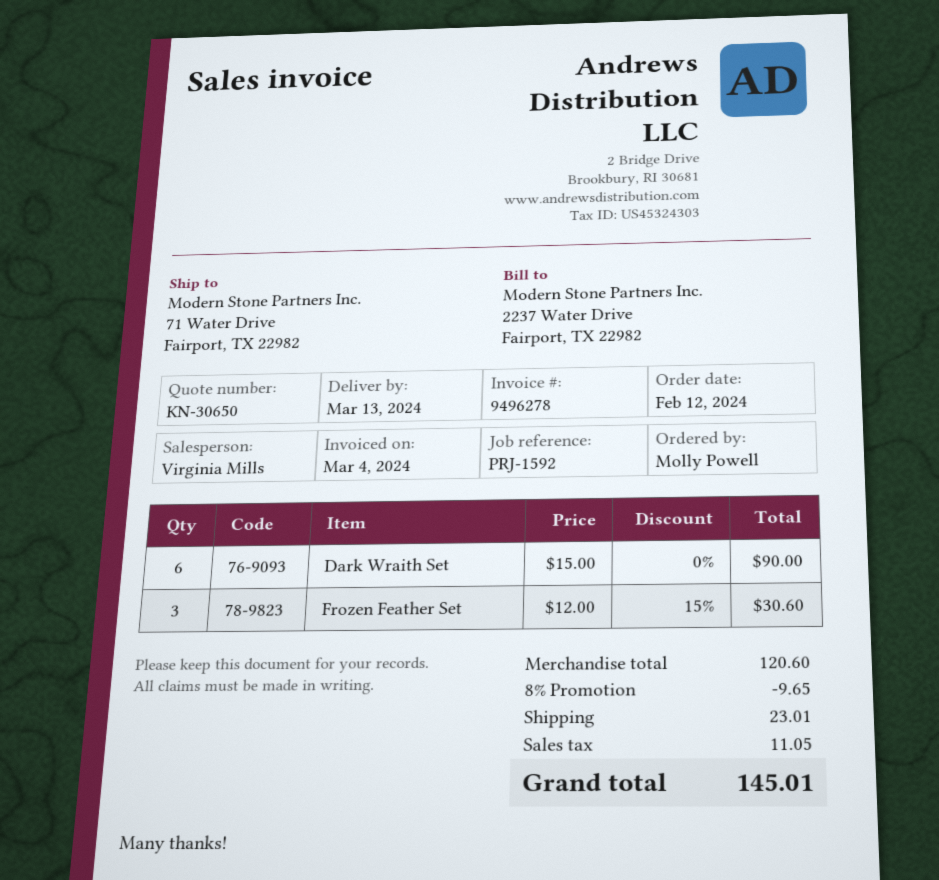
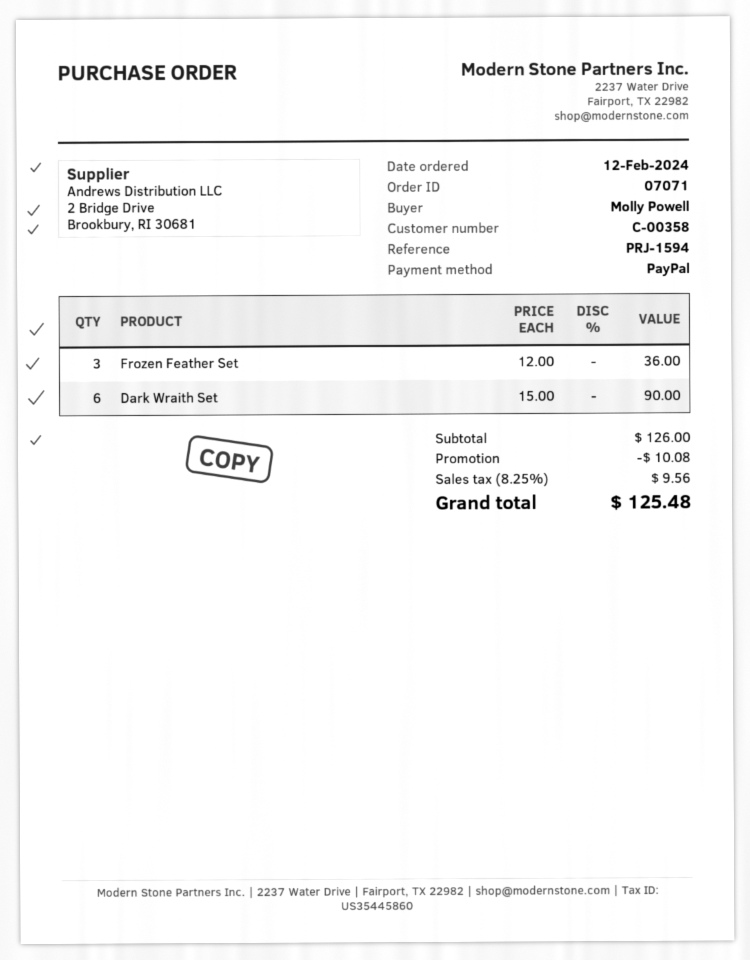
reference: PRJ-1592 -> PRJ-1594
Frozen Feather Set: 3 x 12.00 - 15% = 30.60 -> 3 x 12.00 = 36.00
subtotal: 120.60 -> 126.00
discount: 9.65 -> 10.08
shipping: 23.01 -> none
tax: 11.05 -> 9.56
total: 145.01 -> 125.48

